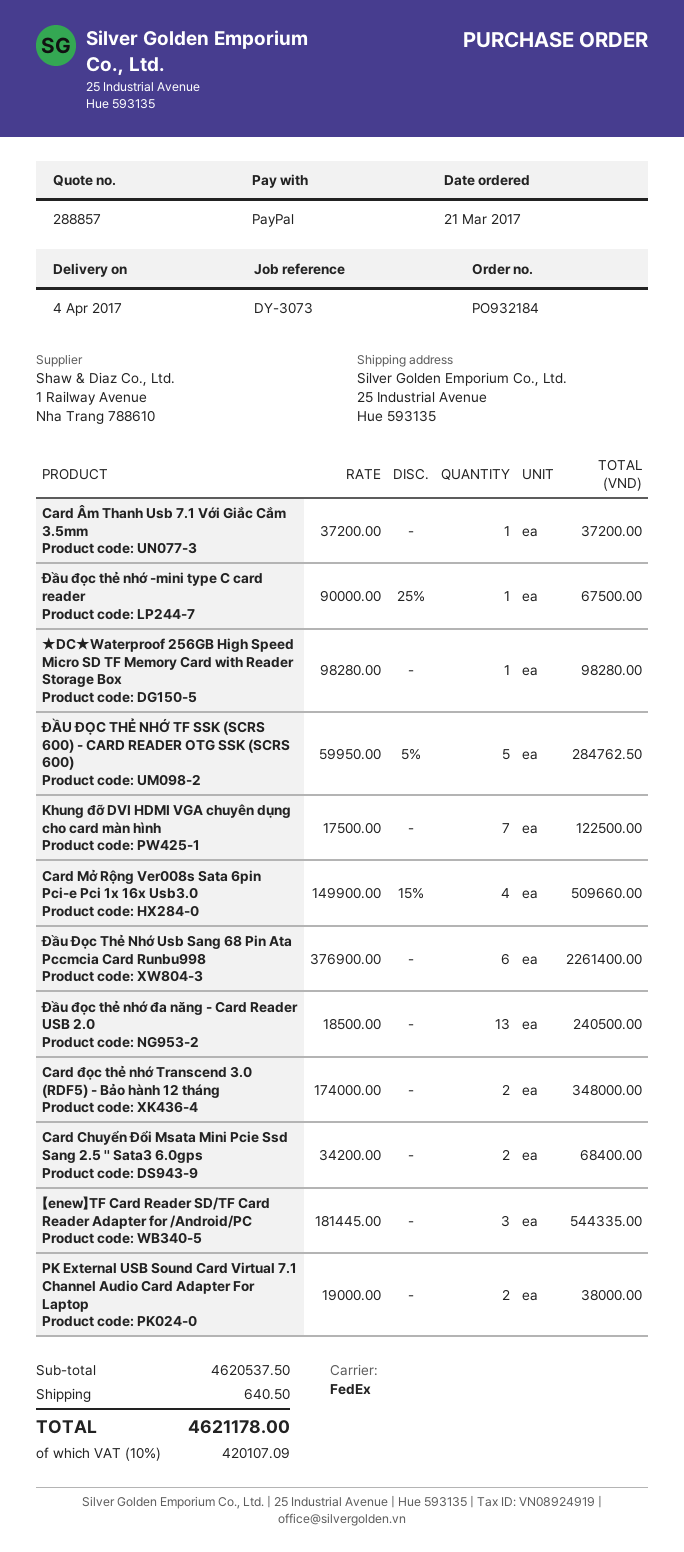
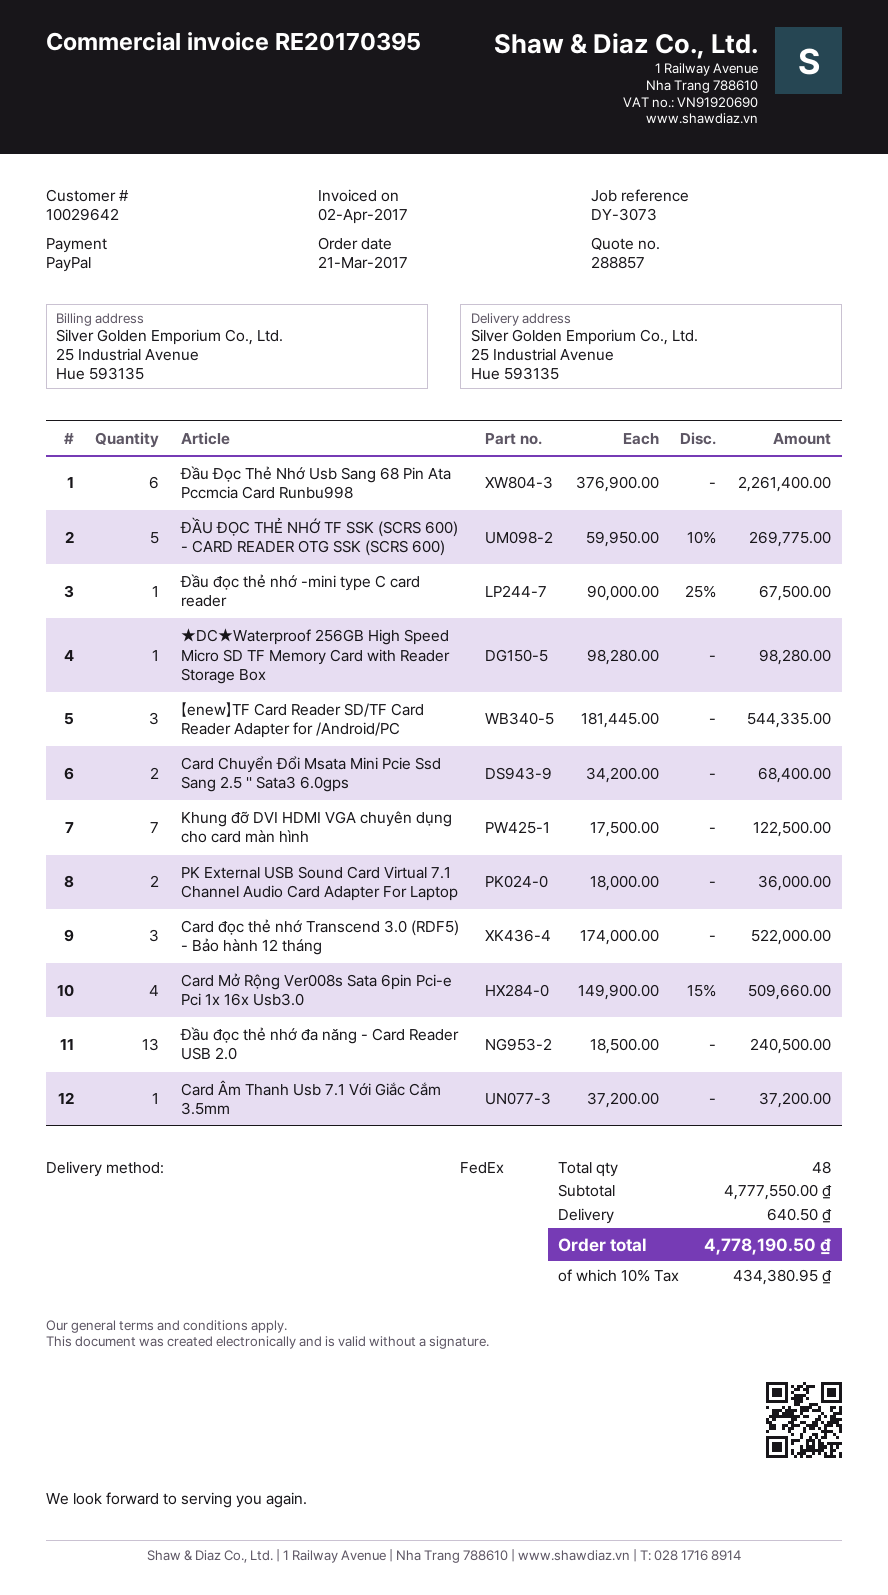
ĐẦU ĐỌC THẺ NHỚ TF SSK (SCRS 600) - CARD READER OTG SSK (SCRS 600): 5 x 59950.00 - 5% = 284762.50 -> 5 x 59950.00 - 10% = 269775.00
Card đọc thẻ nhớ Transcend 3.0 (RDF5) - Bảo hành 12 tháng: 2 x 174000.00 = 348000.00 -> 3 x 174000.00 = 522000.00
PK External USB Sound Card Virtual 7.1 Channel Audio Card Adapter For Laptop: 2 x 19000.00 = 38000.00 -> 2 x 18000.00 = 36000.00
subtotal: 4620537.50 -> 4777550.00
tax: 10% = 420107.09 -> 10% = 434380.95
total: 4621178.00 -> 4778190.50

